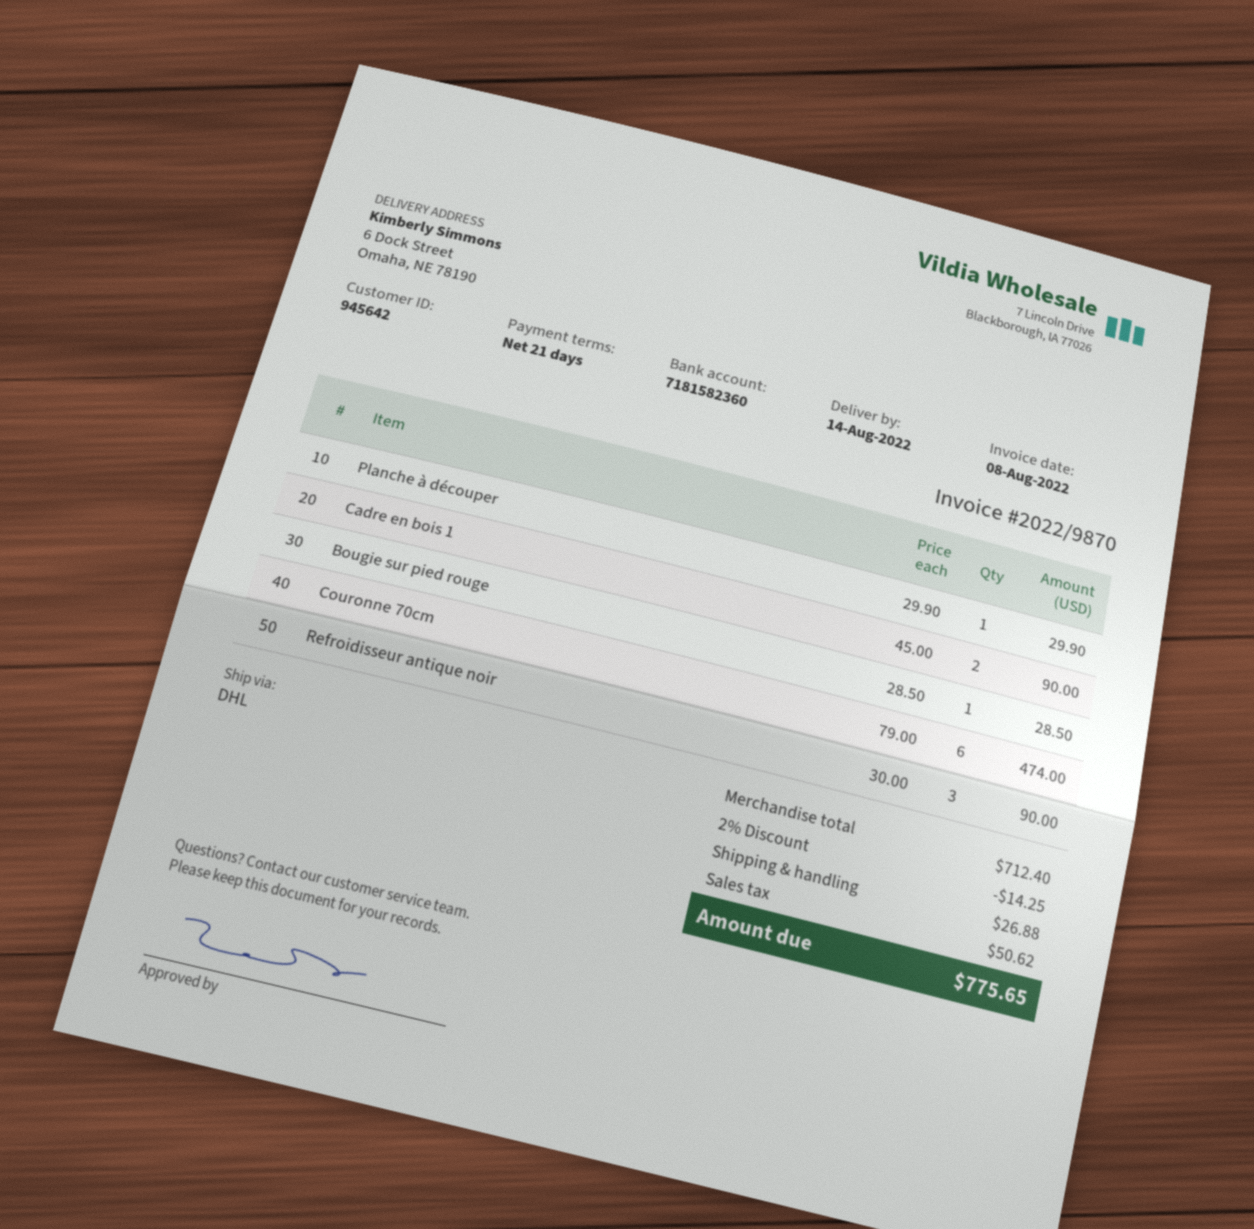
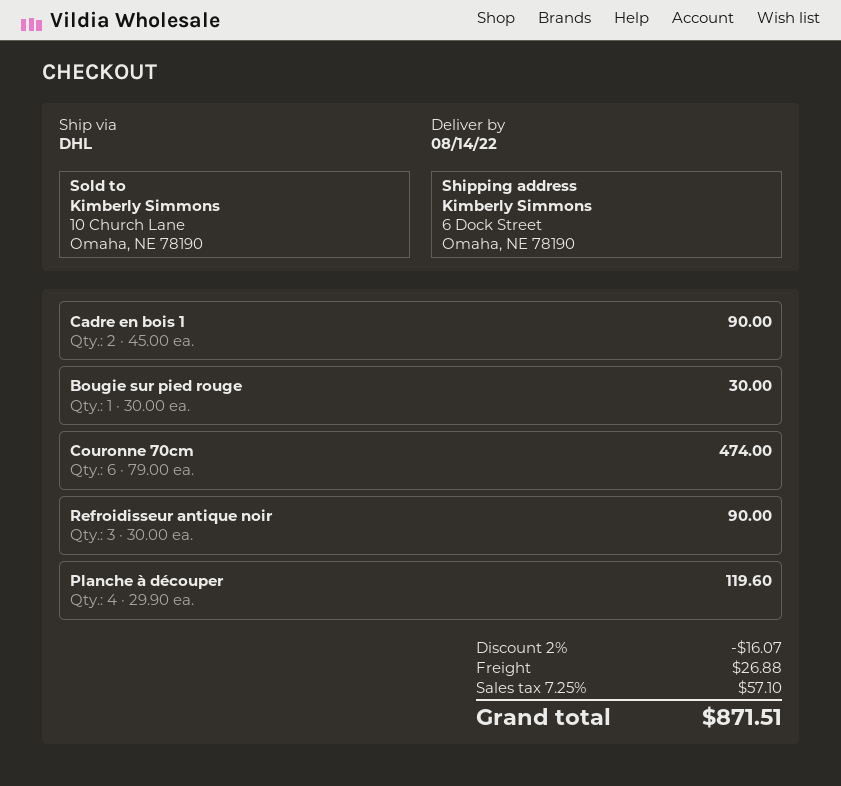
Planche à découper: 1 x 29.90 = 29.90 -> 4 x 29.90 = 119.60
Bougie sur pied rouge: 1 x 28.50 = 28.50 -> 1 x 30.00 = 30.00
discount: 2% = 14.25 -> 2% = 16.07
tax: 50.62 -> 57.10
total: 775.65 -> 871.51

